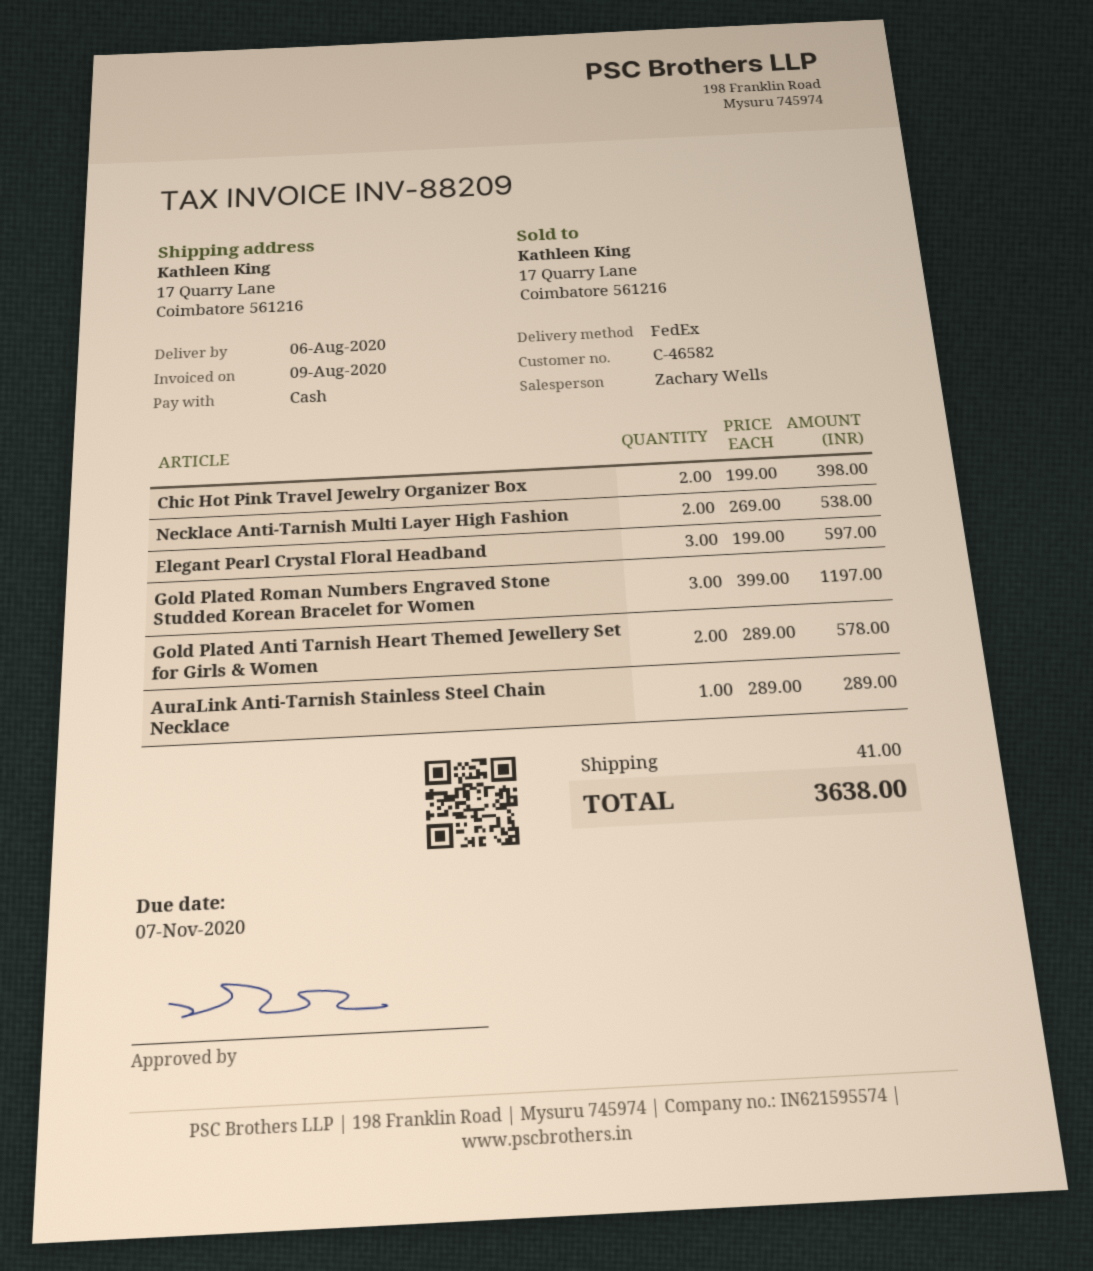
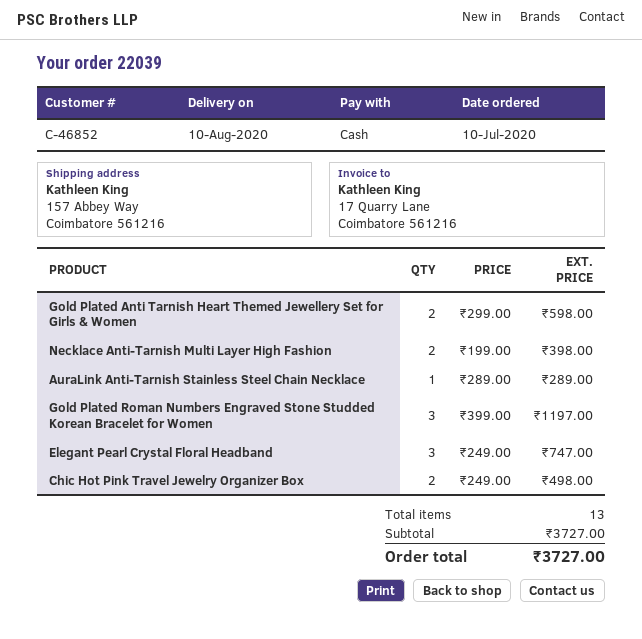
delivery date: 2020-08-06 -> 2020-08-10
customer number: C-46582 -> C-46852
ship to: 17 Quarry Lane, Coimbatore 561216 -> 157 Abbey Way, Coimbatore 561216
Chic Hot Pink Travel Jewelry Organizer Box: 2 x 199.00 = 398.00 -> 2 x 249.00 = 498.00
Necklace Anti-Tarnish Multi Layer High Fashion: 2 x 269.00 = 538.00 -> 2 x 199.00 = 398.00
Elegant Pearl Crystal Floral Headband: 3 x 199.00 = 597.00 -> 3 x 249.00 = 747.00
Gold Plated Anti Tarnish Heart Themed Jewellery Set for Girls & Women: 2 x 289.00 = 578.00 -> 2 x 299.00 = 598.00
shipping: 41.00 -> none
total: 3638.00 -> 3727.00

